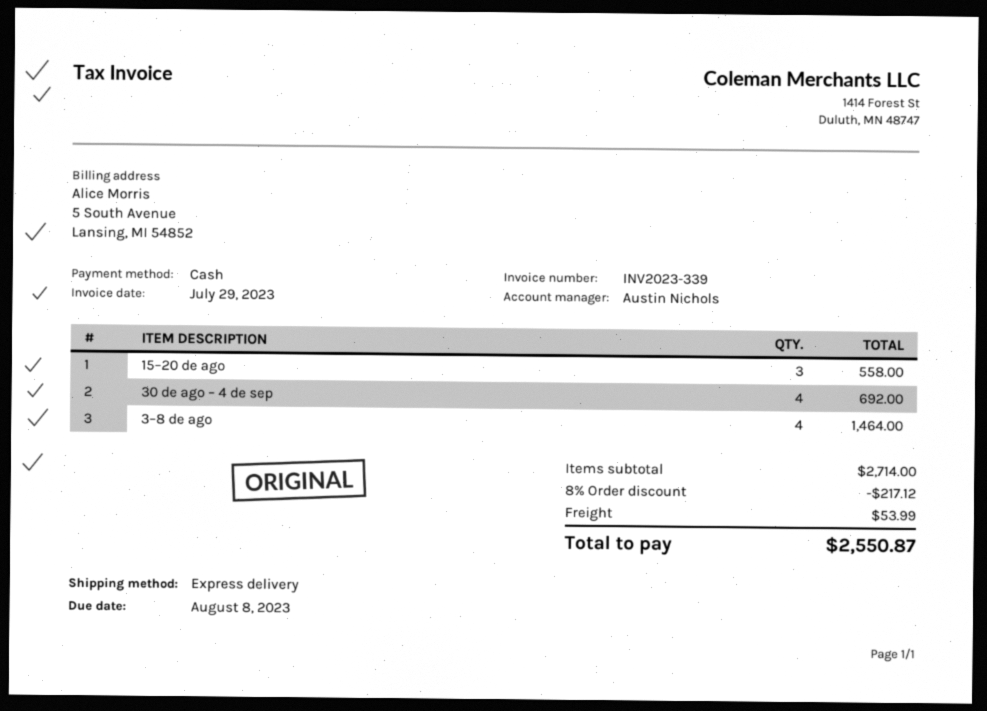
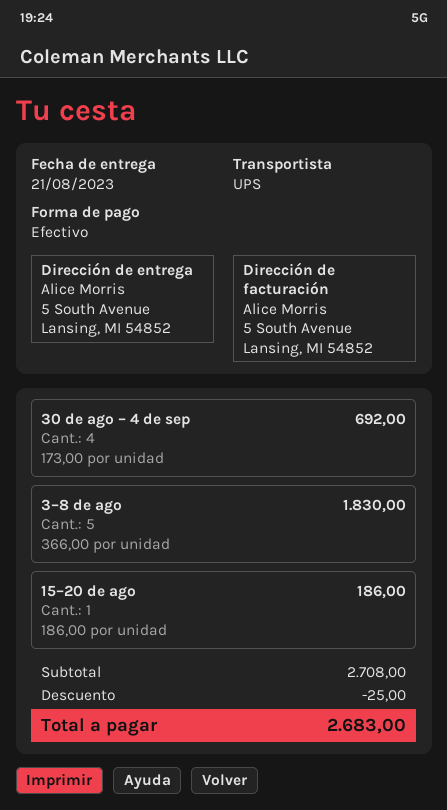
shipping method: express -> UPS
15–20 de ago: 3 for 558.00 -> 1 for 186.00
3–8 de ago: 4 for 1464.00 -> 5 for 1830.00
subtotal: 2714.00 -> 2708.00
discount: 217.12 -> 25.00
shipping: 53.99 -> none
total: 2550.87 -> 2683.00

